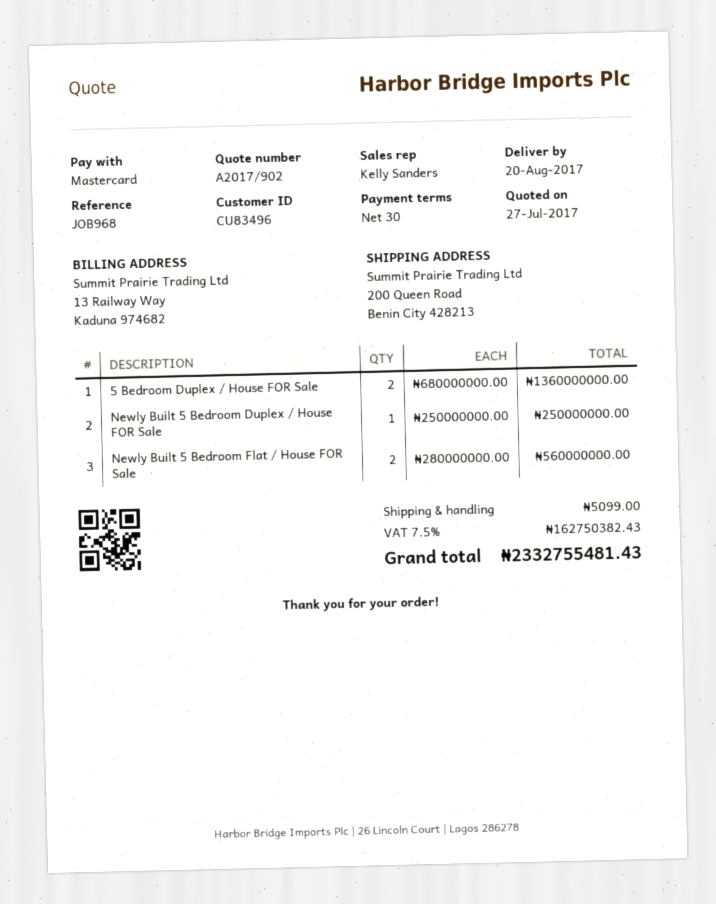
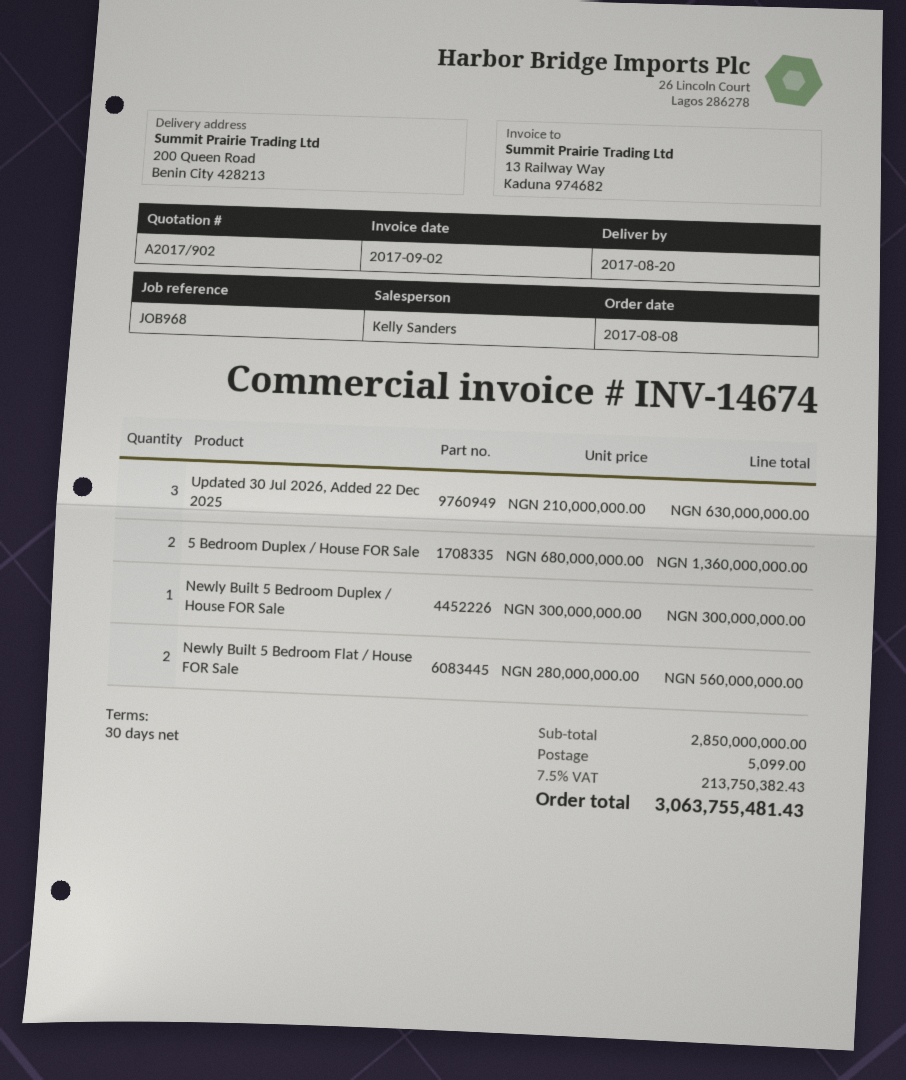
Newly Built 5 Bedroom Duplex / House FOR Sale: 1 x 250000000.00 = 250000000.00 -> 1 x 300000000.00 = 300000000.00
Updated 30 Jul 2026, Added 22 Dec 2025: none -> 3 x 210000000.00 = 630000000.00
tax: 7.5% = 162750382.43 -> 7.5% = 213750382.43
total: 2332755481.43 -> 3063755481.43

